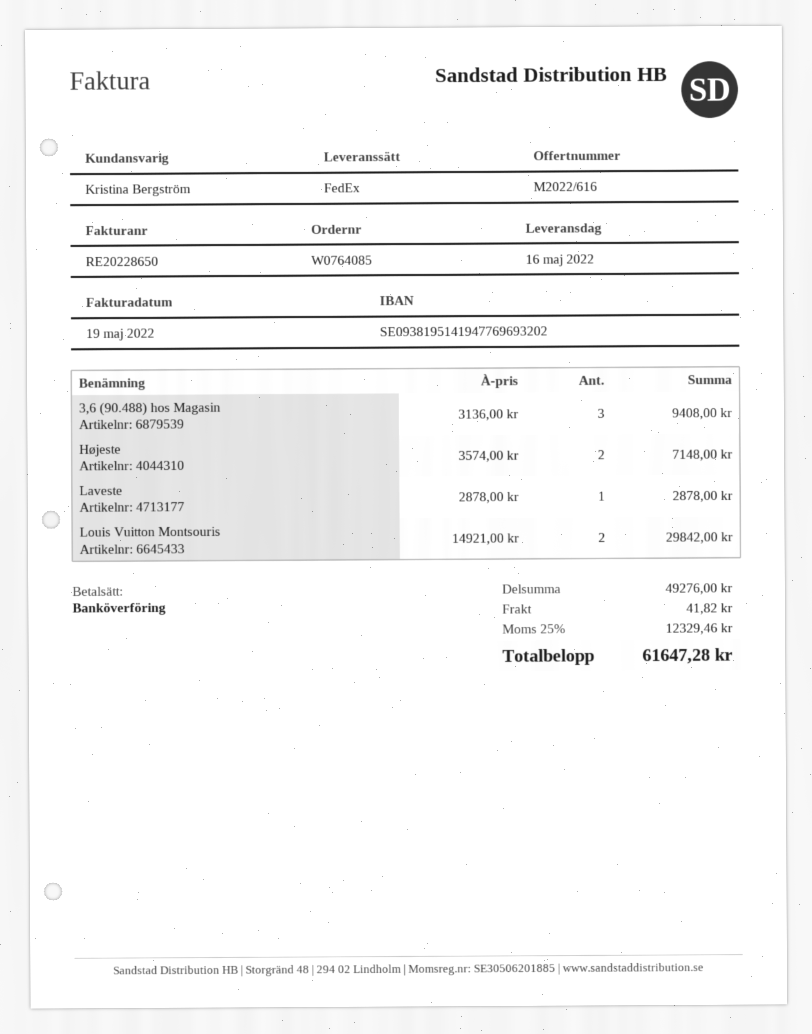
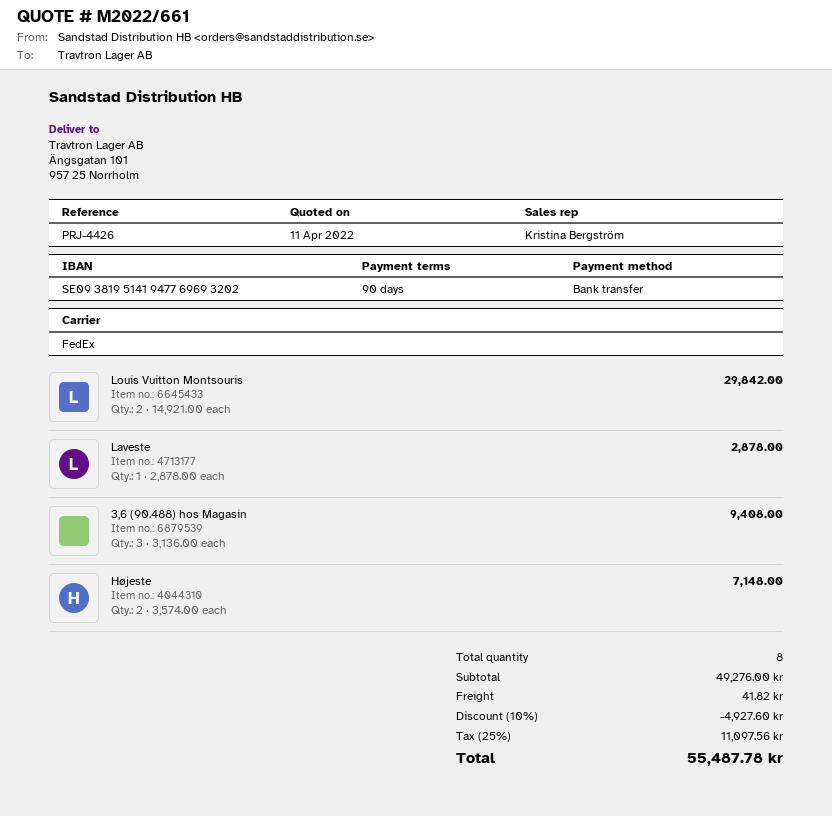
quote number: M2022/616 -> M2022/661
discount: none -> 10% = 4927.60
tax: 25% = 12329.46 -> 25% = 11097.56
total: 61647.28 -> 55487.78

